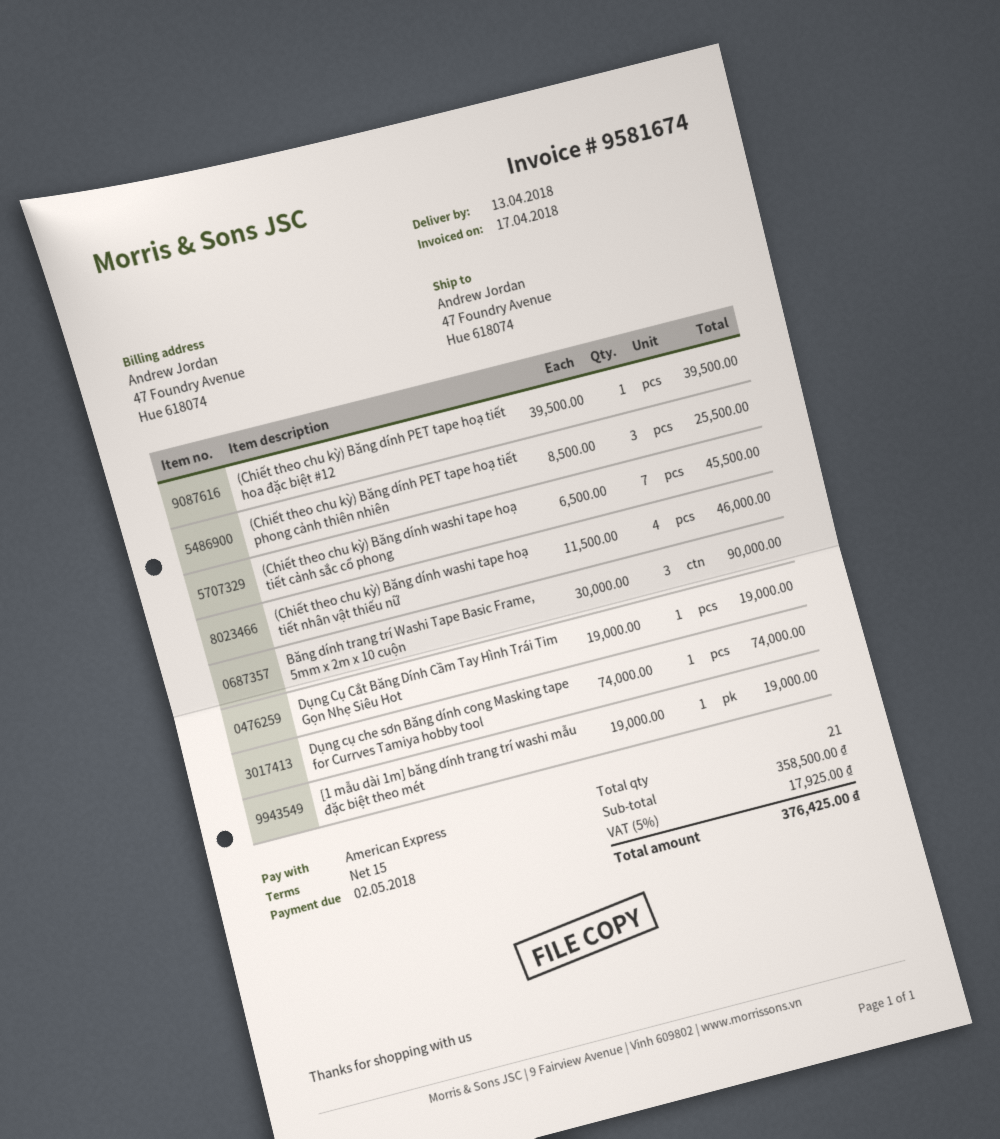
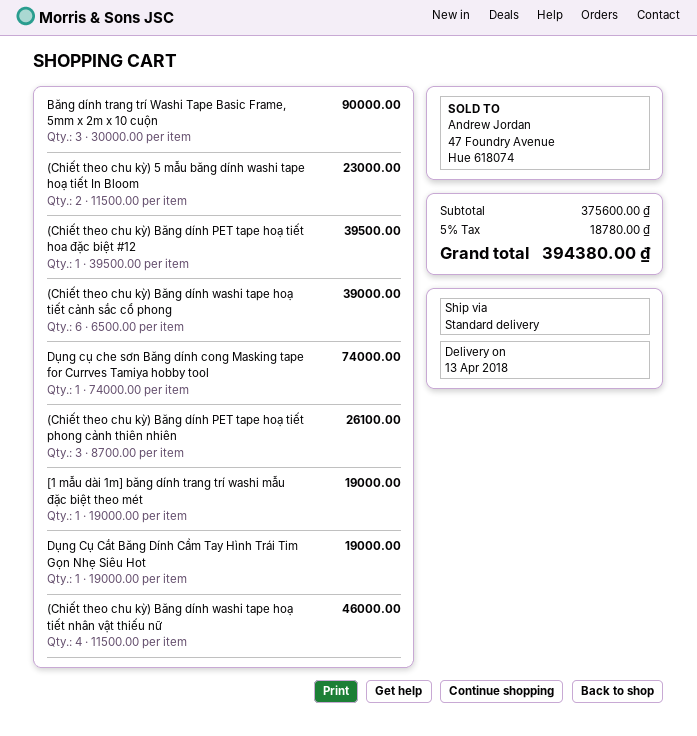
(Chiết theo chu kỳ) Băng dính PET tape hoạ tiết phong cảnh thiên nhiên: 3 x 8500.00 = 25500.00 -> 3 x 8700.00 = 26100.00
(Chiết theo chu kỳ) Băng dính washi tape hoạ tiết cảnh sắc cổ phong: 7 x 6500.00 = 45500.00 -> 6 x 6500.00 = 39000.00
(Chiết theo chu kỳ) 5 mẫu băng dính washi tape hoạ tiết In Bloom: none -> 2 x 11500.00 = 23000.00
subtotal: 358500.00 -> 375600.00
tax: 5% = 17925.00 -> 5% = 18780.00
total: 376425.00 -> 394380.00

